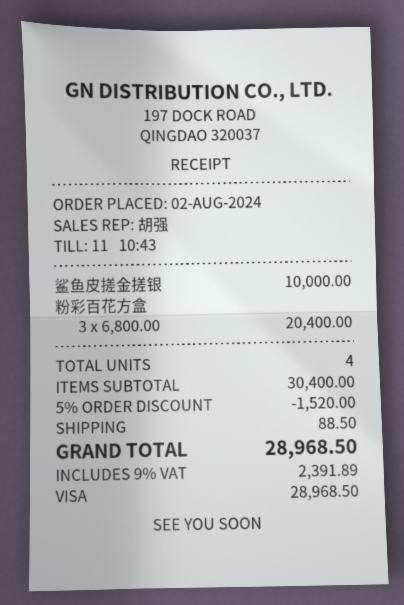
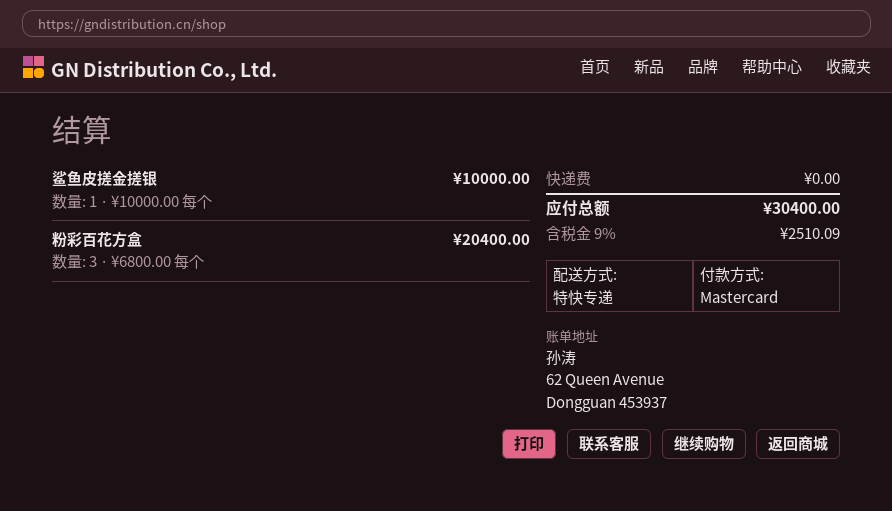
payment method: Visa -> Mastercard
discount: 5% = 1520.00 -> none
shipping: 88.50 -> 0.00
tax: 9% = 2391.89 -> 9% = 2510.09
total: 28968.50 -> 30400.00

